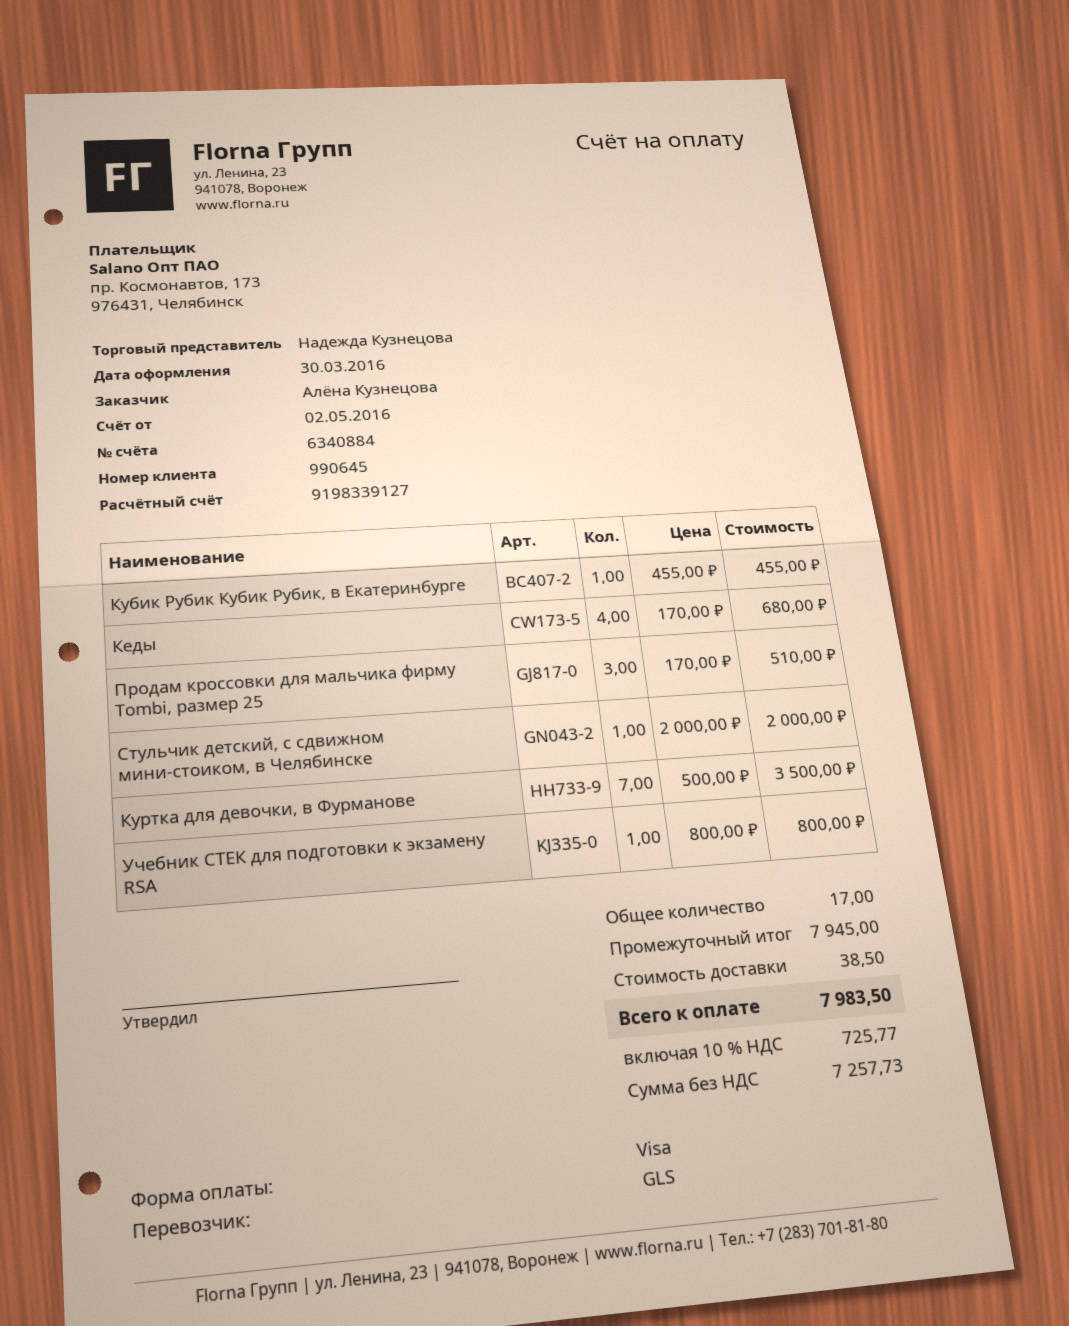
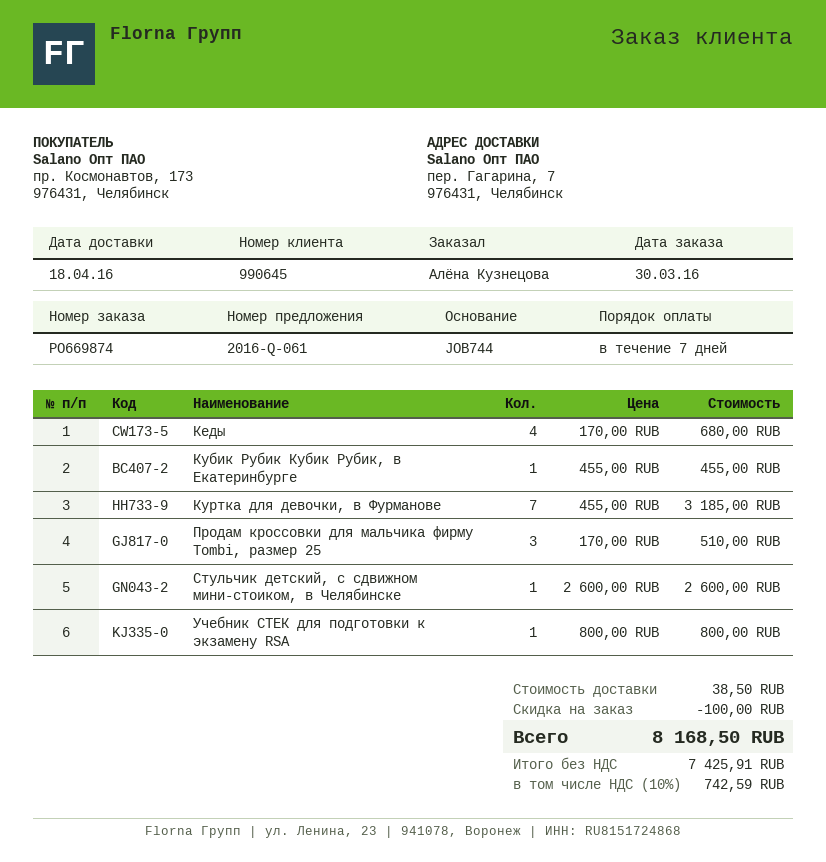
Стульчик детский, с сдвижном мини-стоиком, в Челябинске: 1 x 2000.00 = 2000.00 -> 1 x 2600.00 = 2600.00
Куртка для девочки, в Фурманове: 7 x 500.00 = 3500.00 -> 7 x 455.00 = 3185.00
discount: none -> 100.00
net: 7257.73 -> 7425.91
tax: 10% = 725.77 -> 10% = 742.59
total: 7983.50 -> 8168.50

